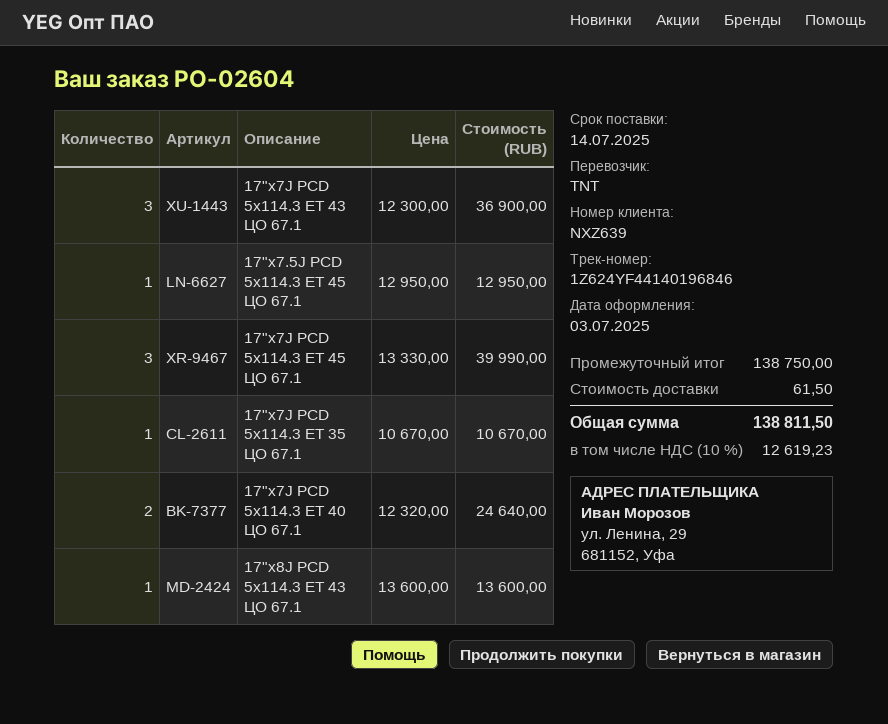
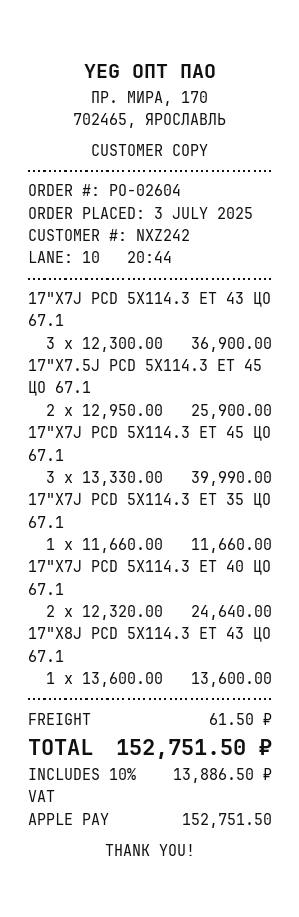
customer number: NXZ639 -> NXZ242
17"x7.5J PCD 5x114.3 ЕТ 45 ЦО 67.1: 1 x 12950.00 = 12950.00 -> 2 x 12950.00 = 25900.00
17"x7J PCD 5x114.3 ЕТ 35 ЦО 67.1: 1 x 10670.00 = 10670.00 -> 1 x 11660.00 = 11660.00
tax: 10% = 12619.23 -> 10% = 13886.50
total: 138811.50 -> 152751.50

